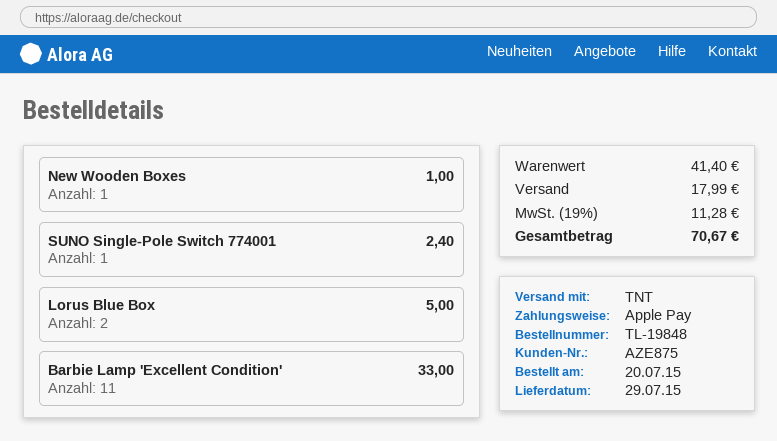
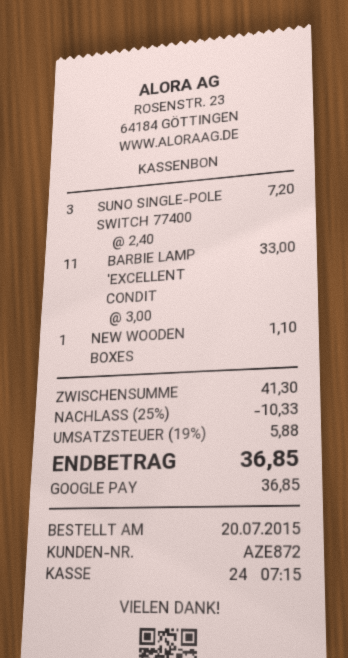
customer number: AZE875 -> AZE872
payment method: Apple Pay -> Google Pay
New Wooden Boxes: 1 for 1.00 -> 1 for 1.10
SUNO Single-Pole Switch 774001: 1 for 2.40 -> 3 for 7.20
Lorus Blue Box: 2 for 5.00 -> none
subtotal: 41.40 -> 41.30
discount: none -> 25% = 10.33
shipping: 17.99 -> none
tax: 19% = 11.28 -> 19% = 5.88
total: 70.67 -> 36.85

